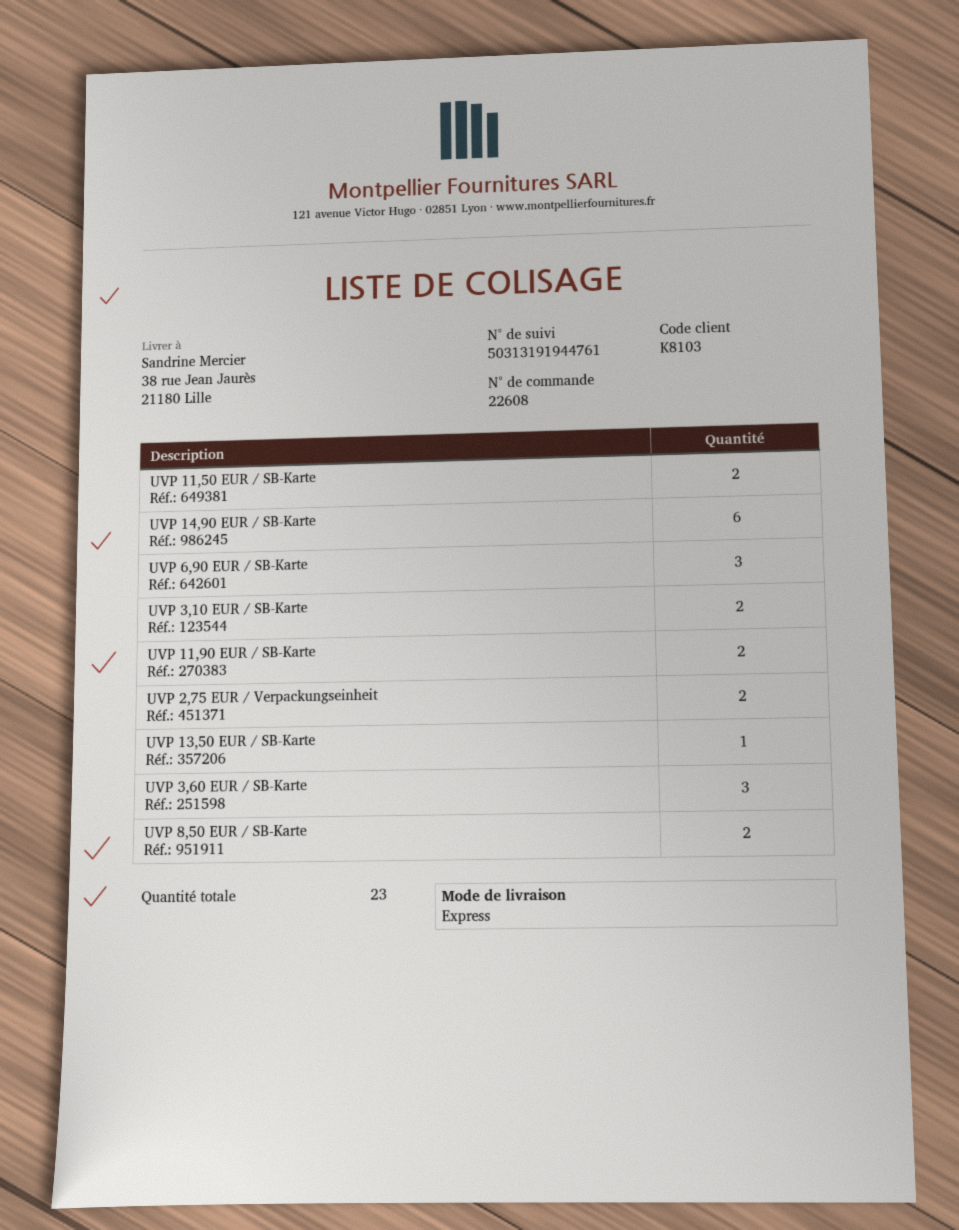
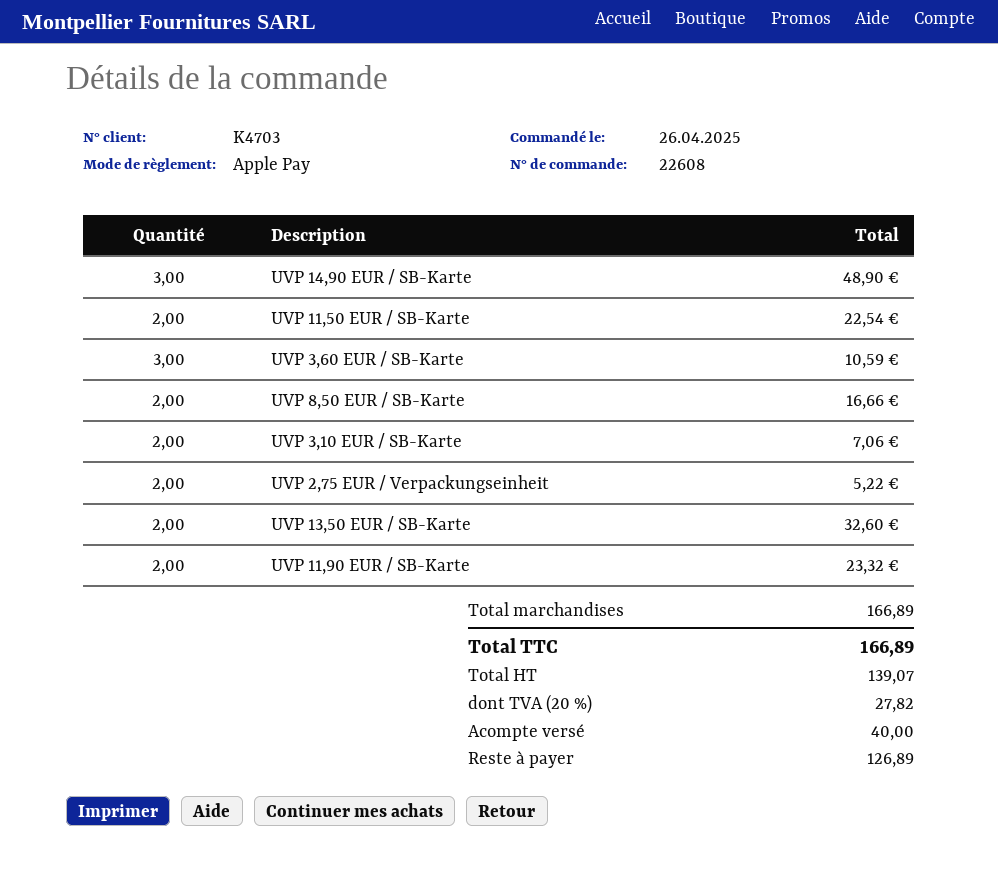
customer number: K8103 -> K4703
UVP 14,90 EUR / SB-Karte: 6 -> 3
UVP 6,90 EUR / SB-Karte: 3 -> none
UVP 13,50 EUR / SB-Karte: 1 -> 2

